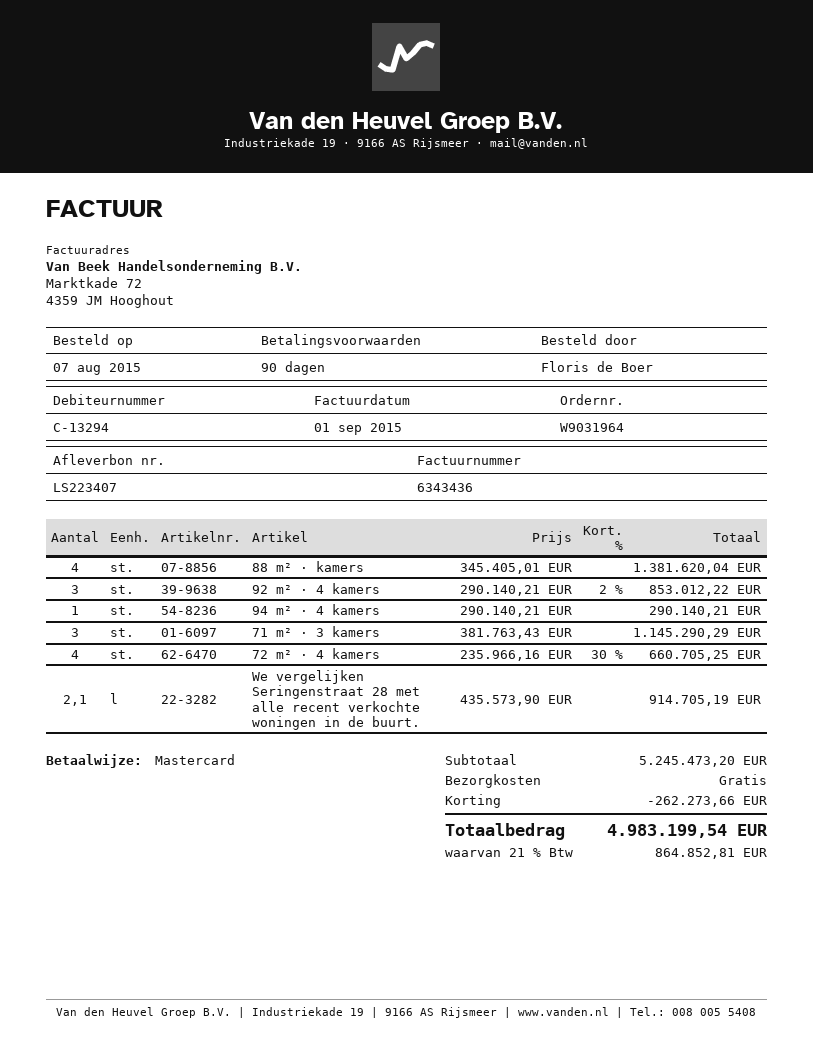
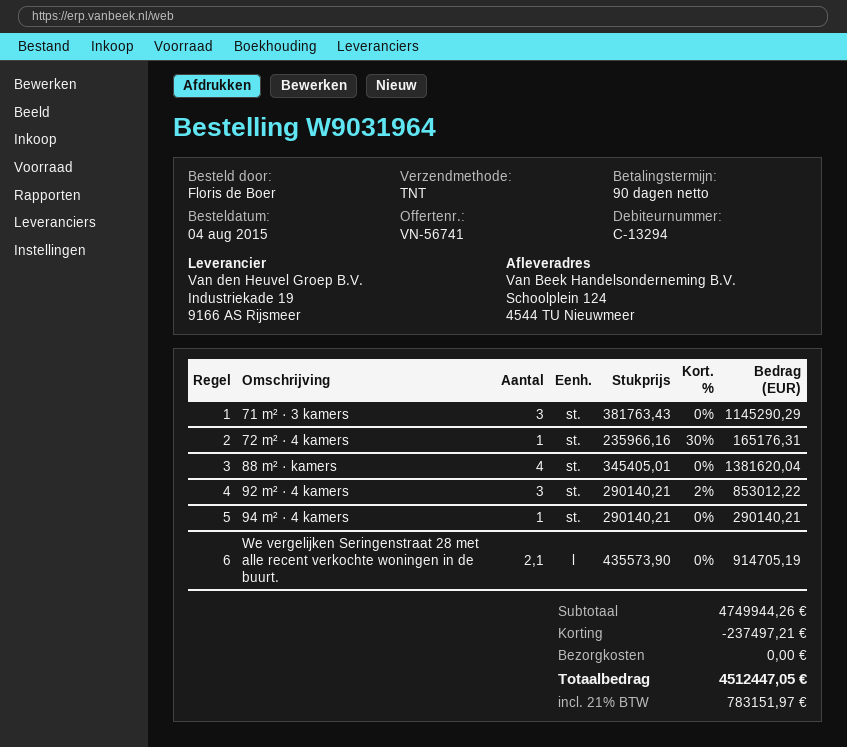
order date: 2015-08-07 -> 2015-08-04
72 m² · 4 kamers: 4 x 235966.16 - 30% = 660705.25 -> 1 x 235966.16 - 30% = 165176.31
subtotal: 5245473.20 -> 4749944.26
discount: 262273.66 -> 237497.21
tax: 21% = 864852.81 -> 21% = 783151.97
total: 4983199.54 -> 4512447.05

